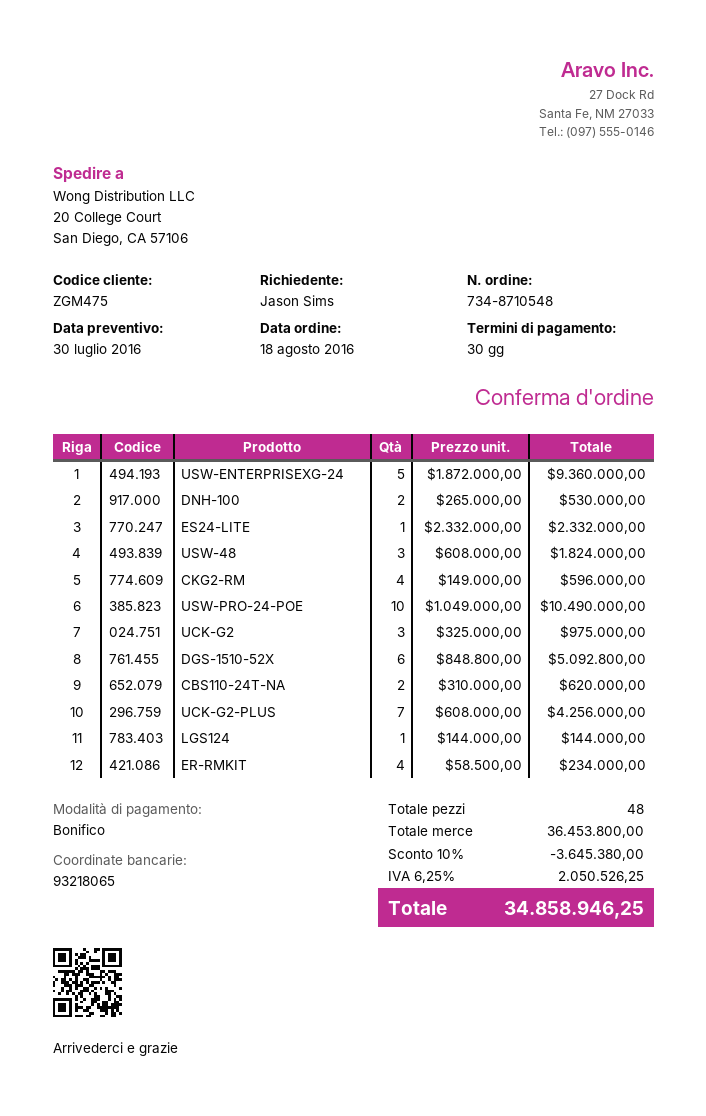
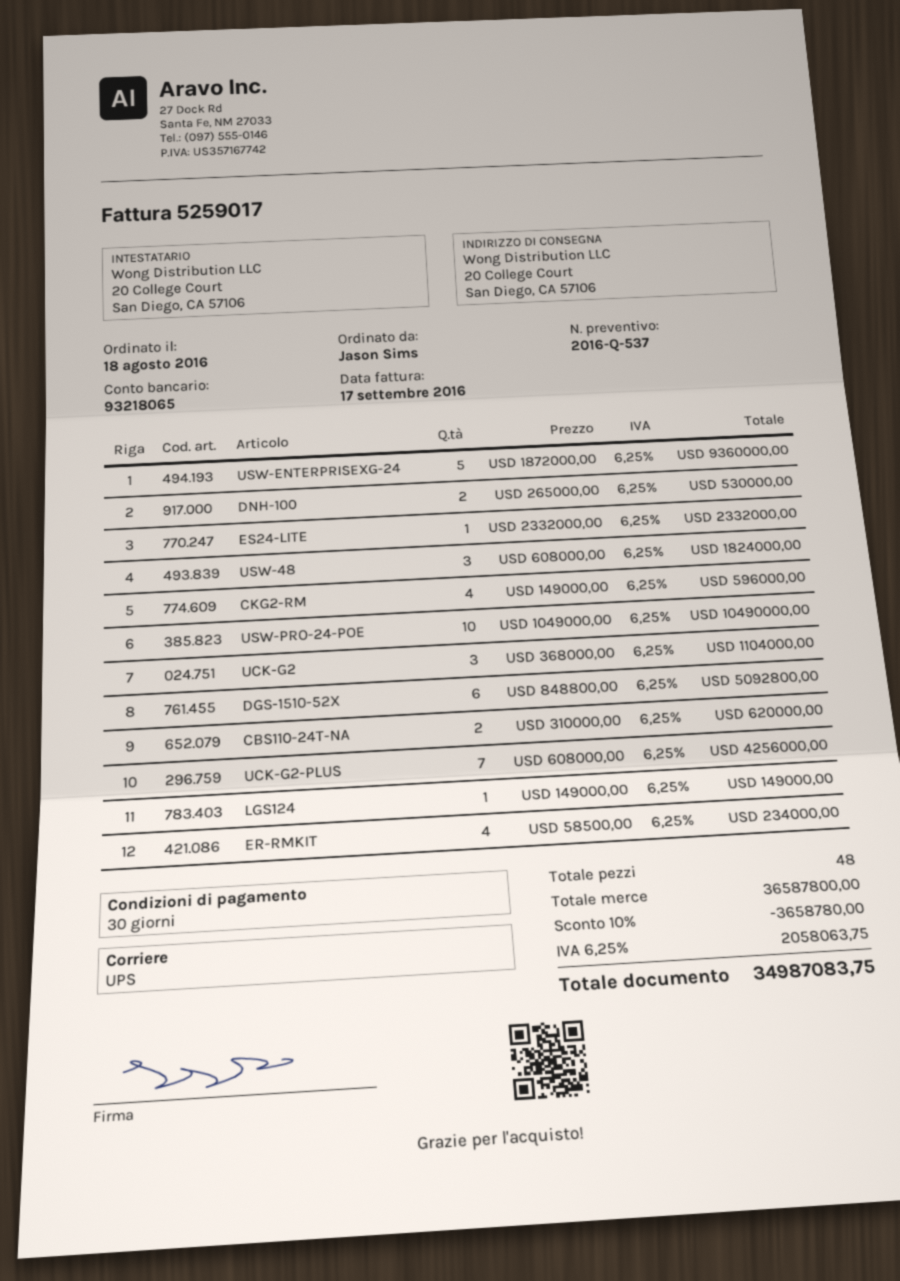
UCK-G2: 3 x 325000.00 = 975000.00 -> 3 x 368000.00 = 1104000.00
LGS124: 1 x 144000.00 = 144000.00 -> 1 x 149000.00 = 149000.00
subtotal: 36453800.00 -> 36587800.00
discount: 10% = 3645380.00 -> 10% = 3658780.00
tax: 6.25% = 2050526.25 -> 6.25% = 2058063.75
total: 34858946.25 -> 34987083.75

